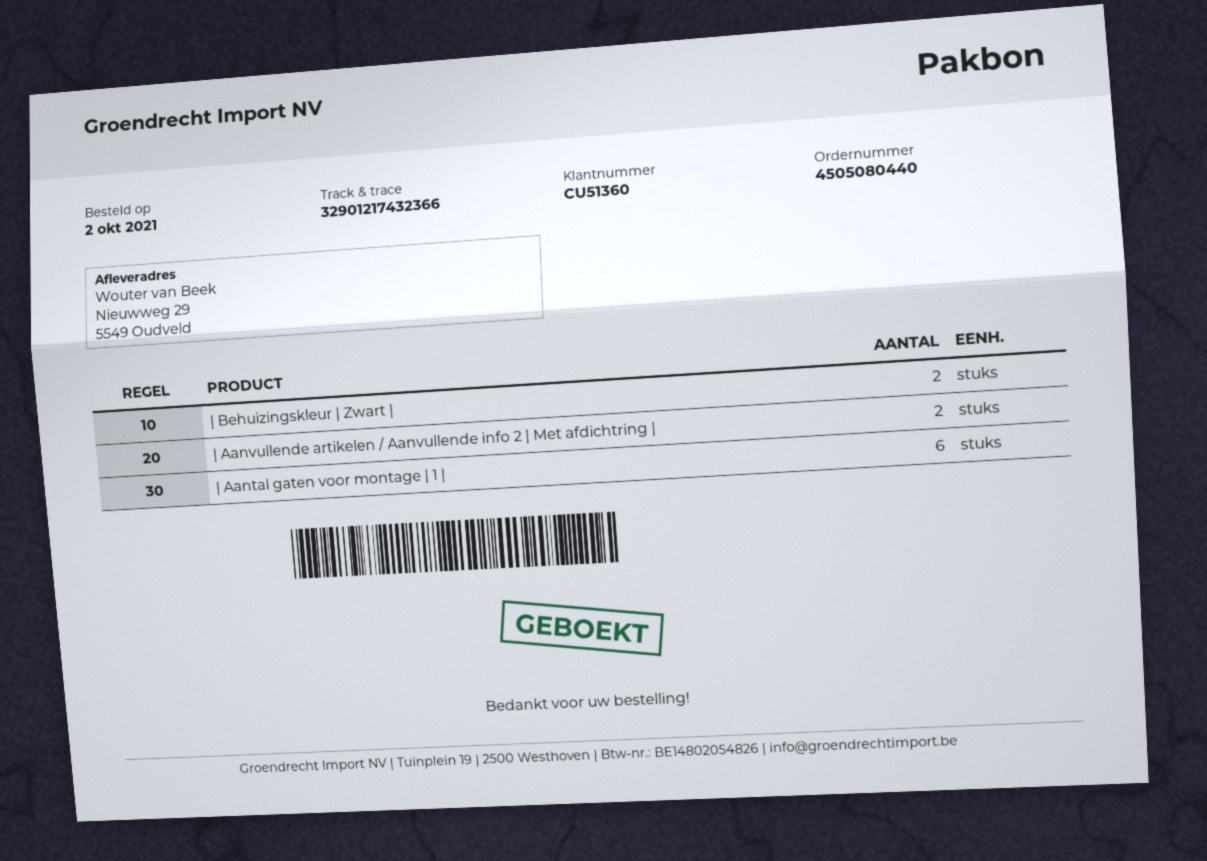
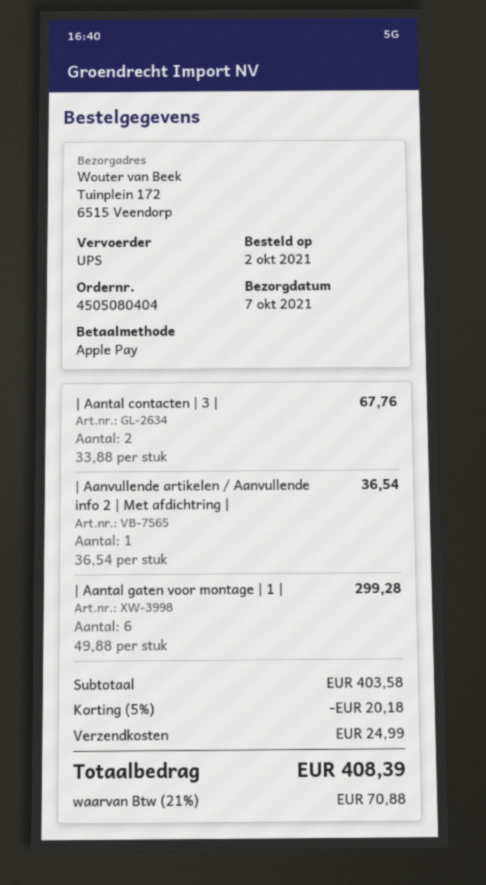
order number: 4505080440 -> 4505080404
ship to: Nieuwweg 29, 5549 Oudveld -> Tuinplein 172, 6515 Veendorp
| Behuizingskleur | Zwart |: 2 -> none
| Aanvullende artikelen / Aanvullende info 2 | Met afdichtring |: 2 -> 1
| Aantal contacten | 3 |: none -> 2

